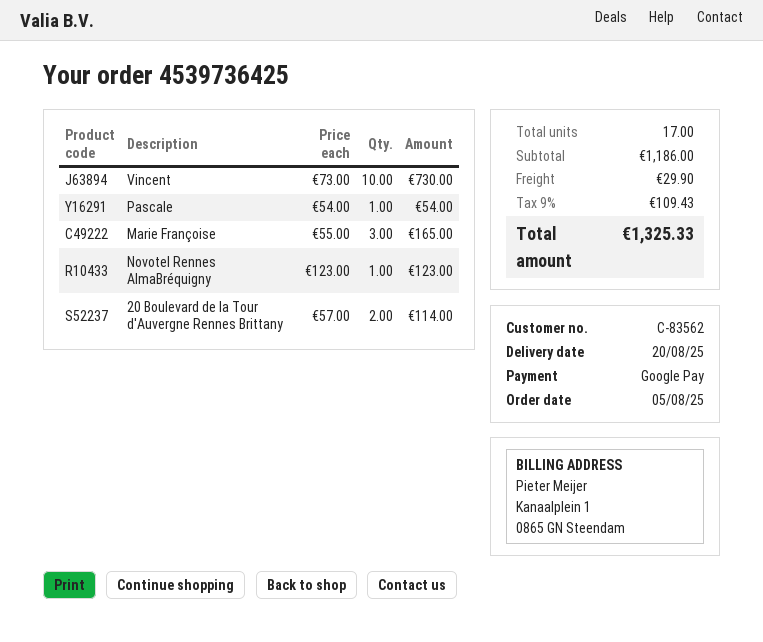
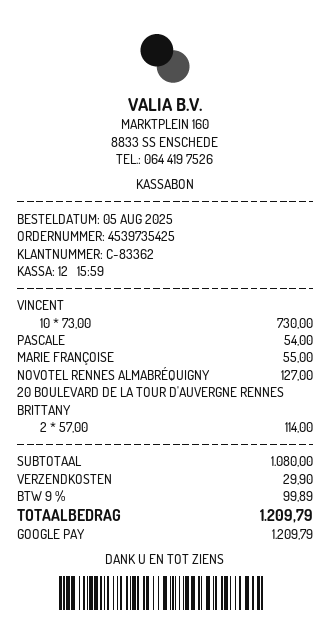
order number: 4539736425 -> 4539735425
customer number: C-83562 -> C-83362
Marie Françoise: 3 x 55.00 = 165.00 -> 1 x 55.00 = 55.00
Novotel Rennes AlmaBréquigny: 1 x 123.00 = 123.00 -> 1 x 127.00 = 127.00
subtotal: 1186.00 -> 1080.00
tax: 9% = 109.43 -> 9% = 99.89
total: 1325.33 -> 1209.79

